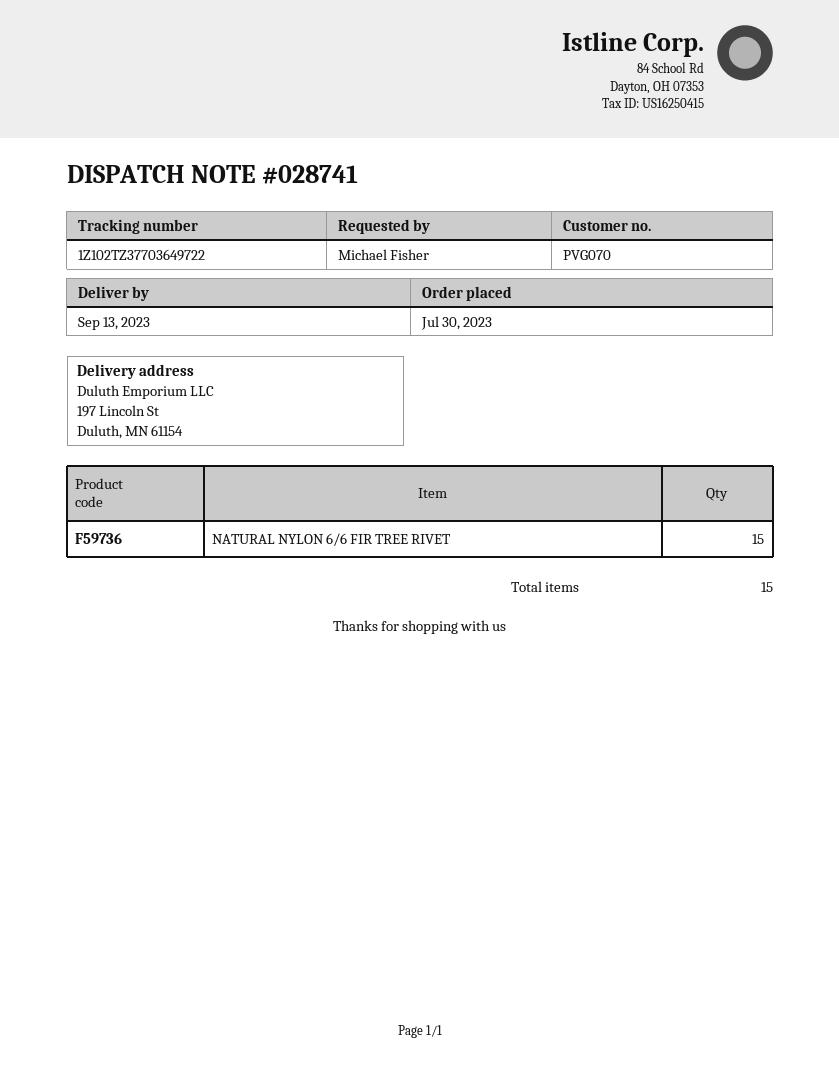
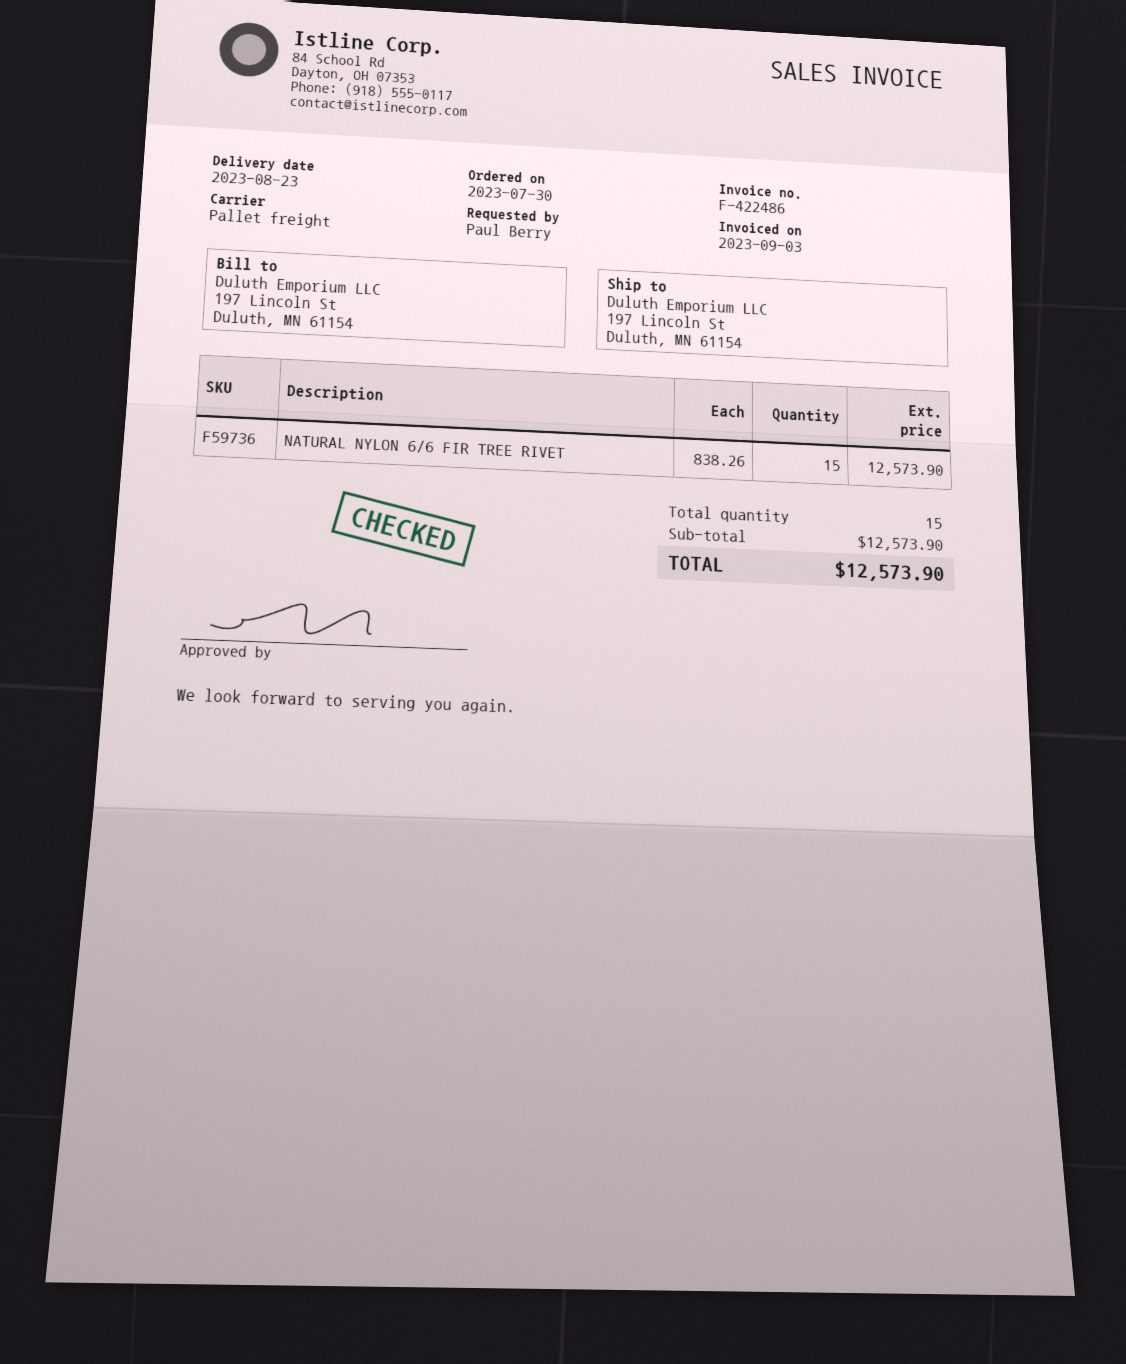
delivery date: 2023-09-13 -> 2023-08-23
ordered by: Michael Fisher -> Paul Berry

